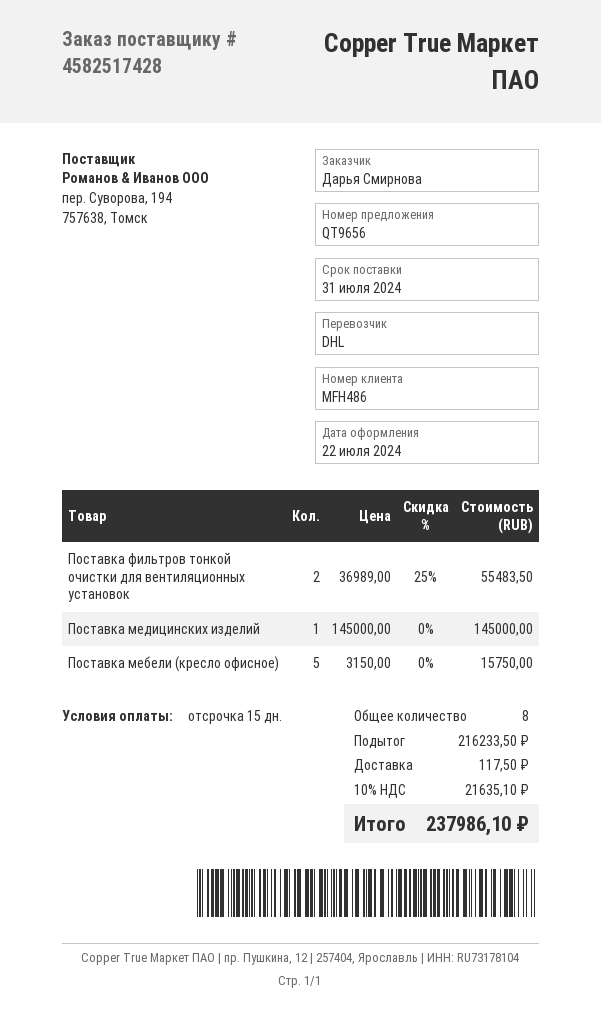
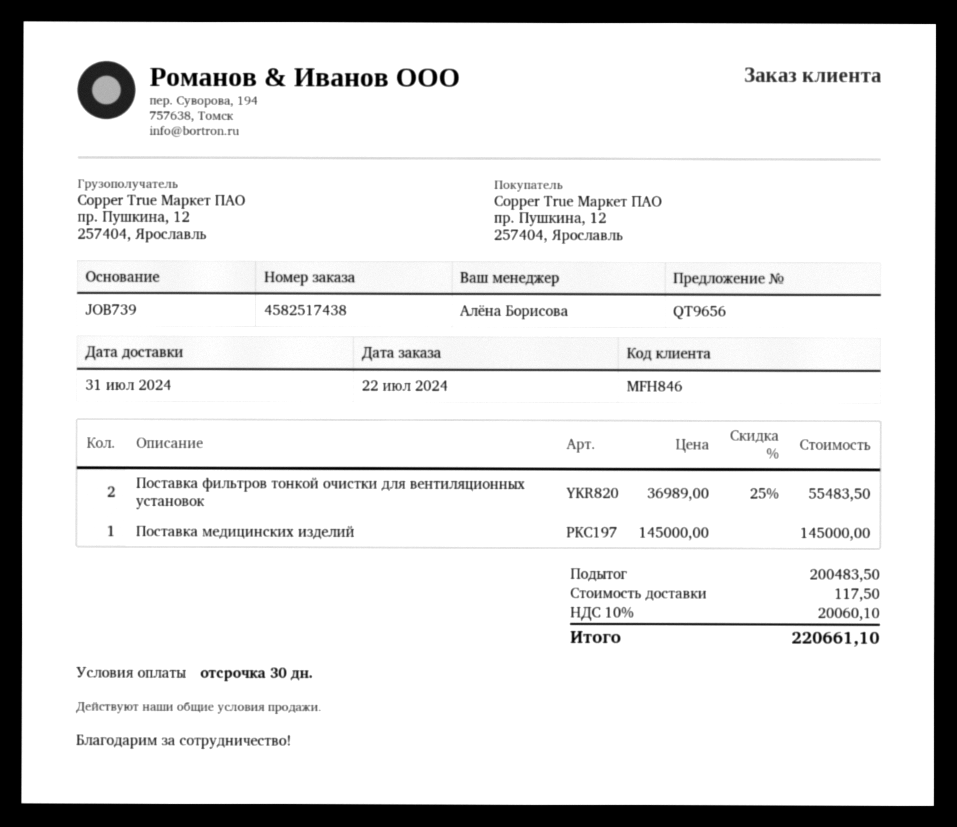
order number: 4582517428 -> 4582517438
payment terms: 15 days -> 30 days
customer number: MFH486 -> MFH846
Поставка мебели (кресло офисное): 5 x 3150.00 = 15750.00 -> none
subtotal: 216233.50 -> 200483.50
tax: 10% = 21635.10 -> 10% = 20060.10
total: 237986.10 -> 220661.10

